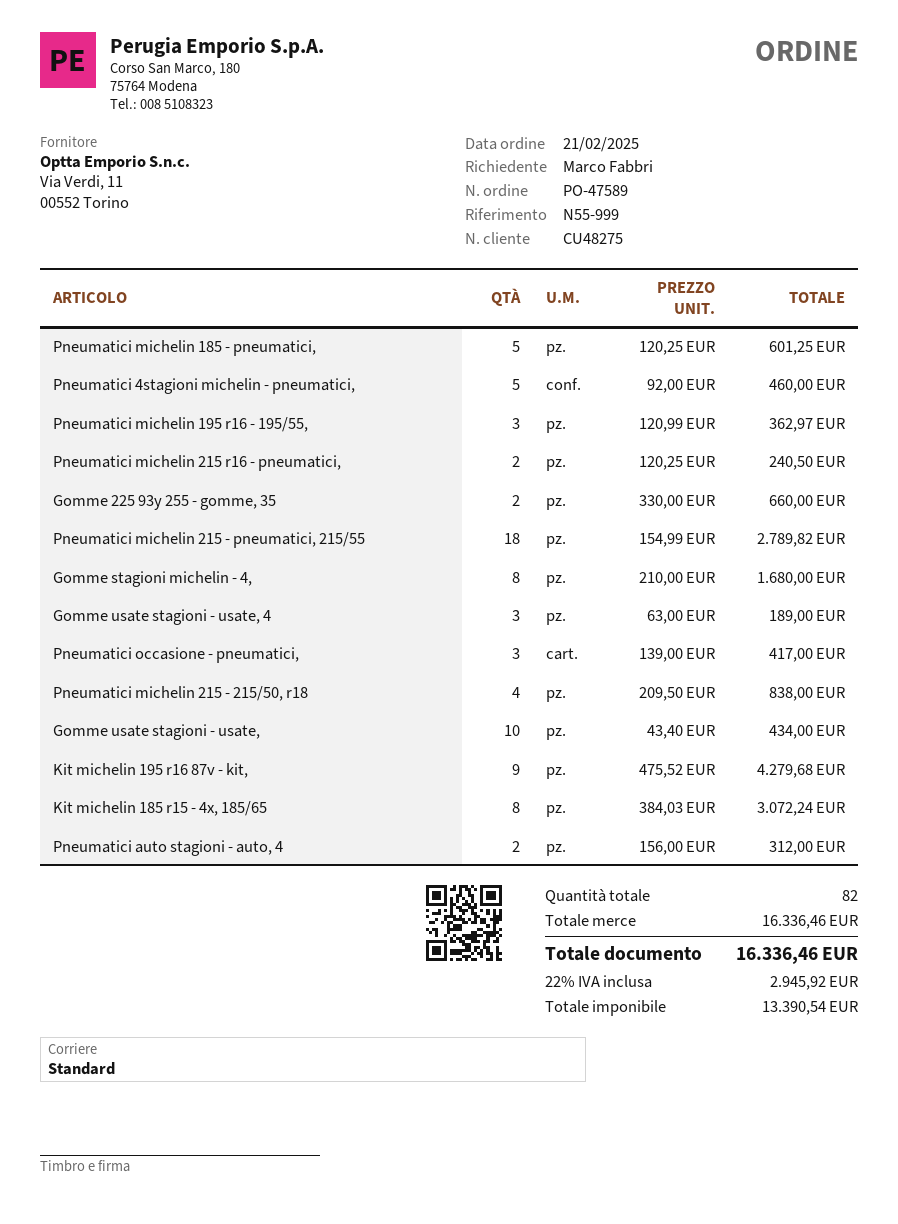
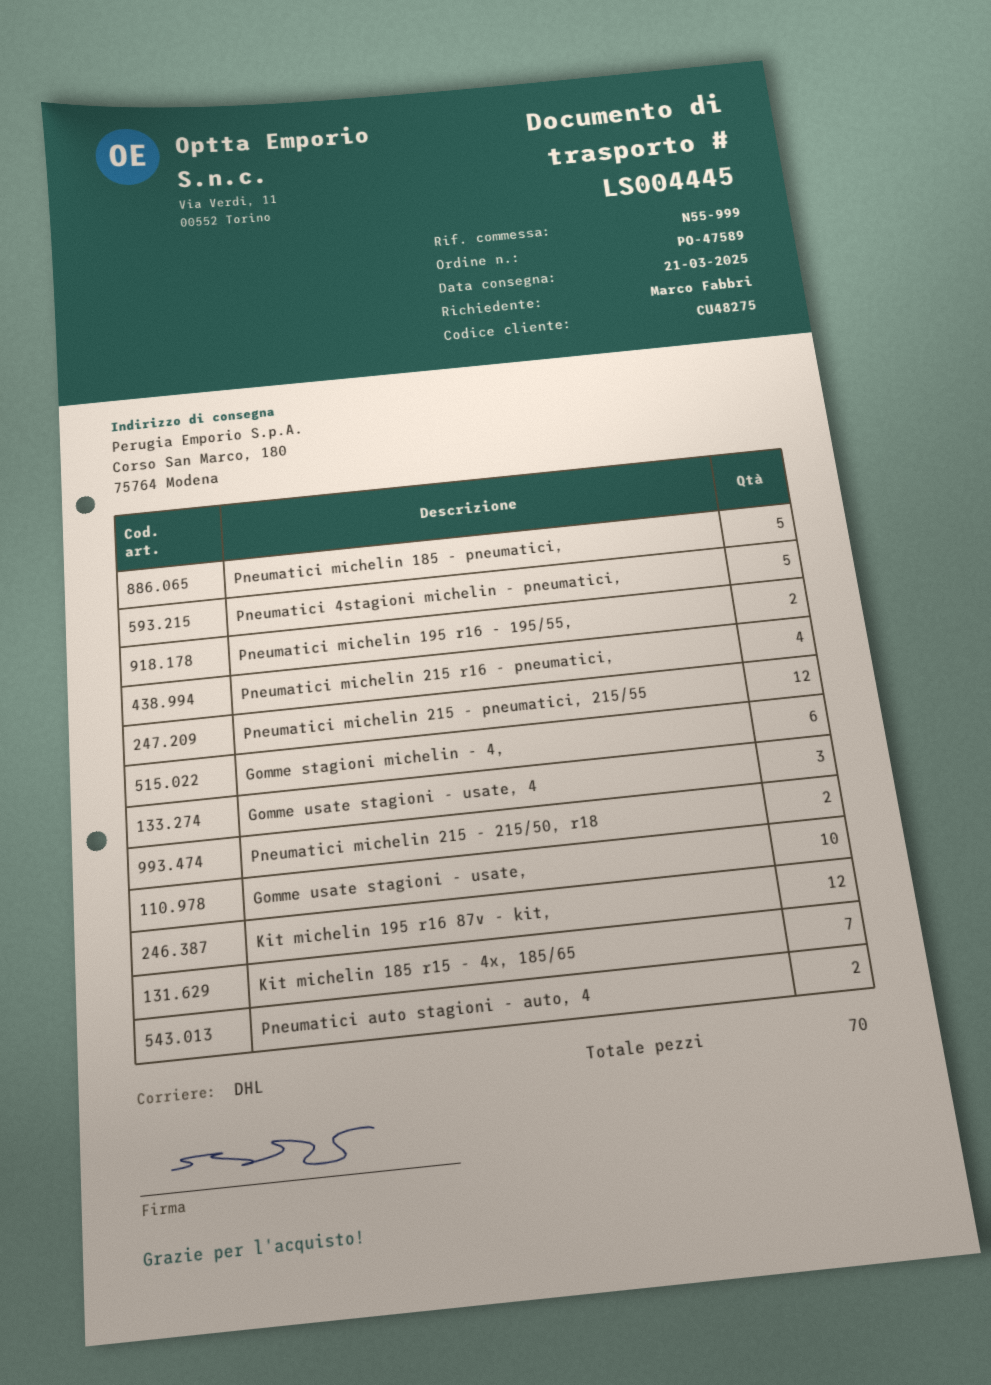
shipping method: standard -> DHL
Pneumatici michelin 195 r16 - 195/55,: 3 -> 2
Pneumatici michelin 215 r16 - pneumatici,: 2 -> 4
Gomme 225 93y 255 - gomme, 35: 2 -> none
Pneumatici michelin 215 - pneumatici, 215/55: 18 -> 12
Gomme stagioni michelin - 4,: 8 -> 6
Pneumatici occasione - pneumatici,: 3 -> none
Pneumatici michelin 215 - 215/50, r18: 4 -> 2
Kit michelin 195 r16 87v - kit,: 9 -> 12
Kit michelin 185 r15 - 4x, 185/65: 8 -> 7
total quantity: 82 -> 70

